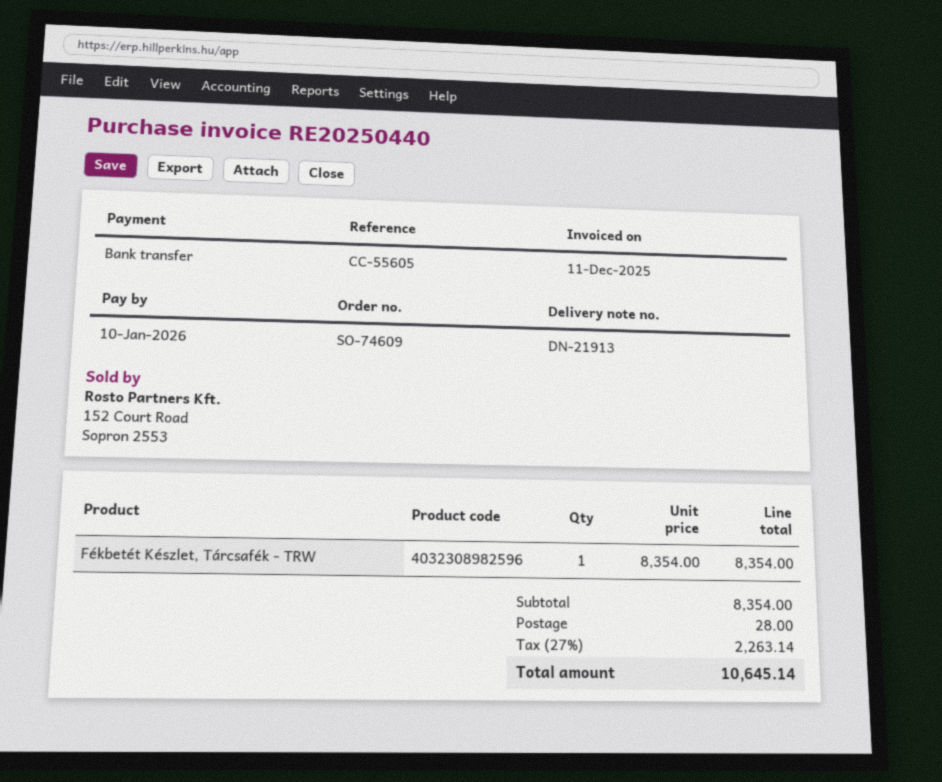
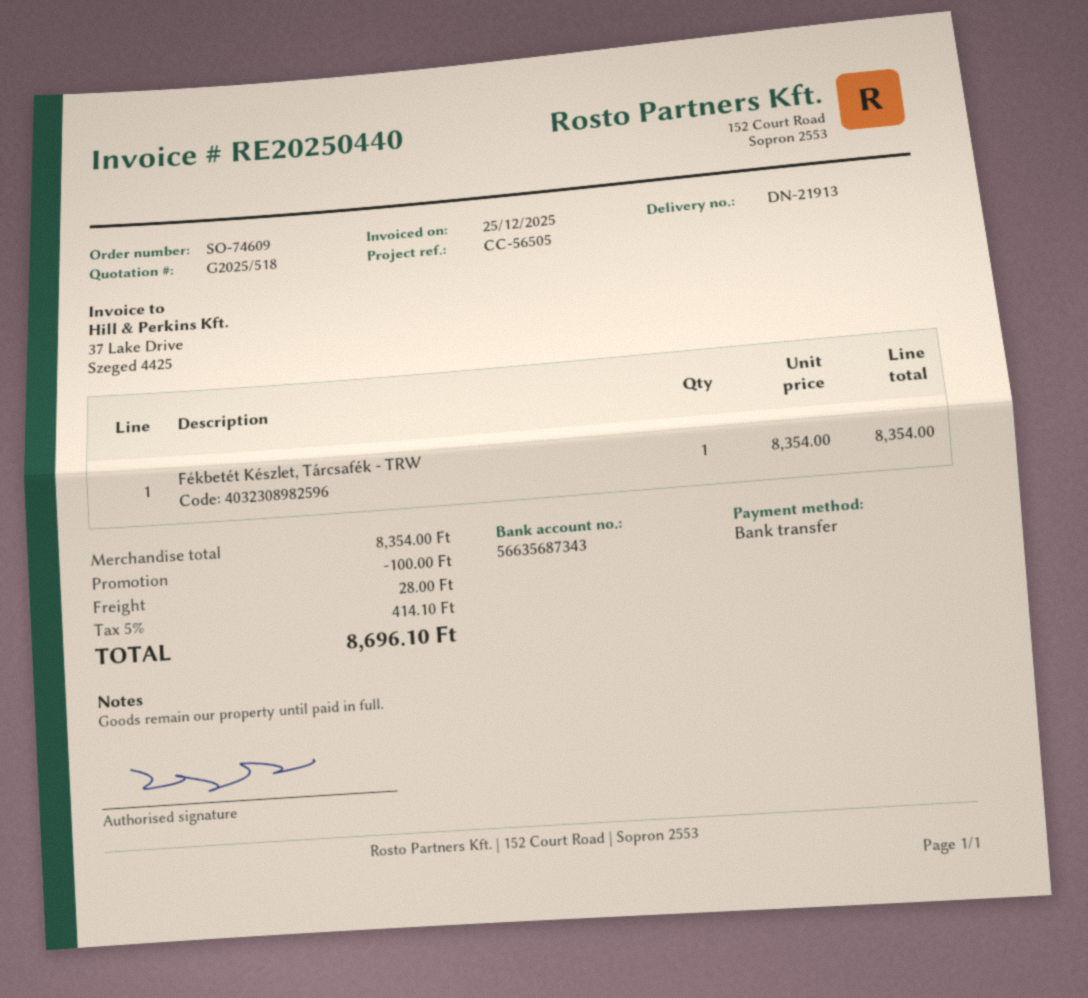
invoice date: 2025-12-11 -> 2025-12-25
reference: CC-55605 -> CC-56505
discount: none -> 100.00
tax: 27% = 2263.14 -> 5% = 414.10
total: 10645.14 -> 8696.10

